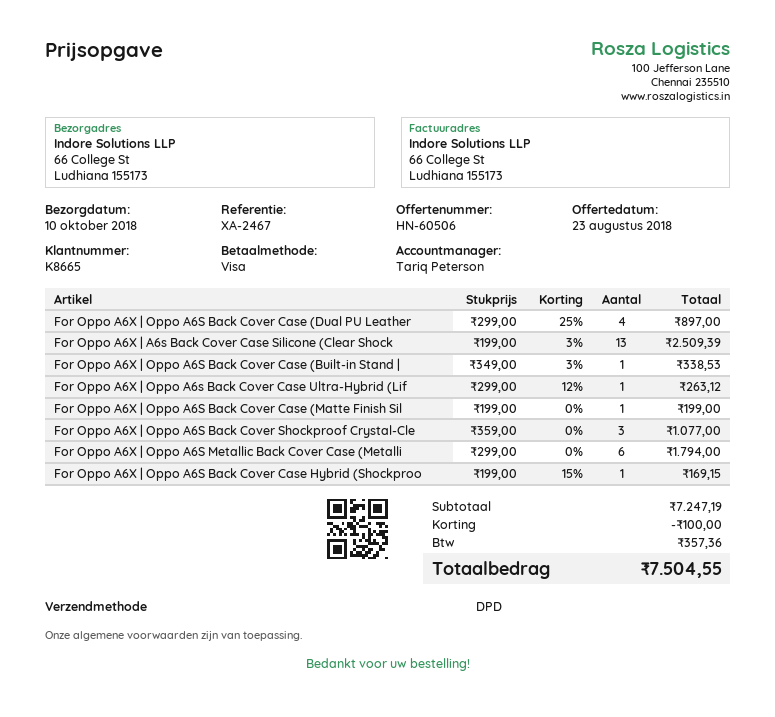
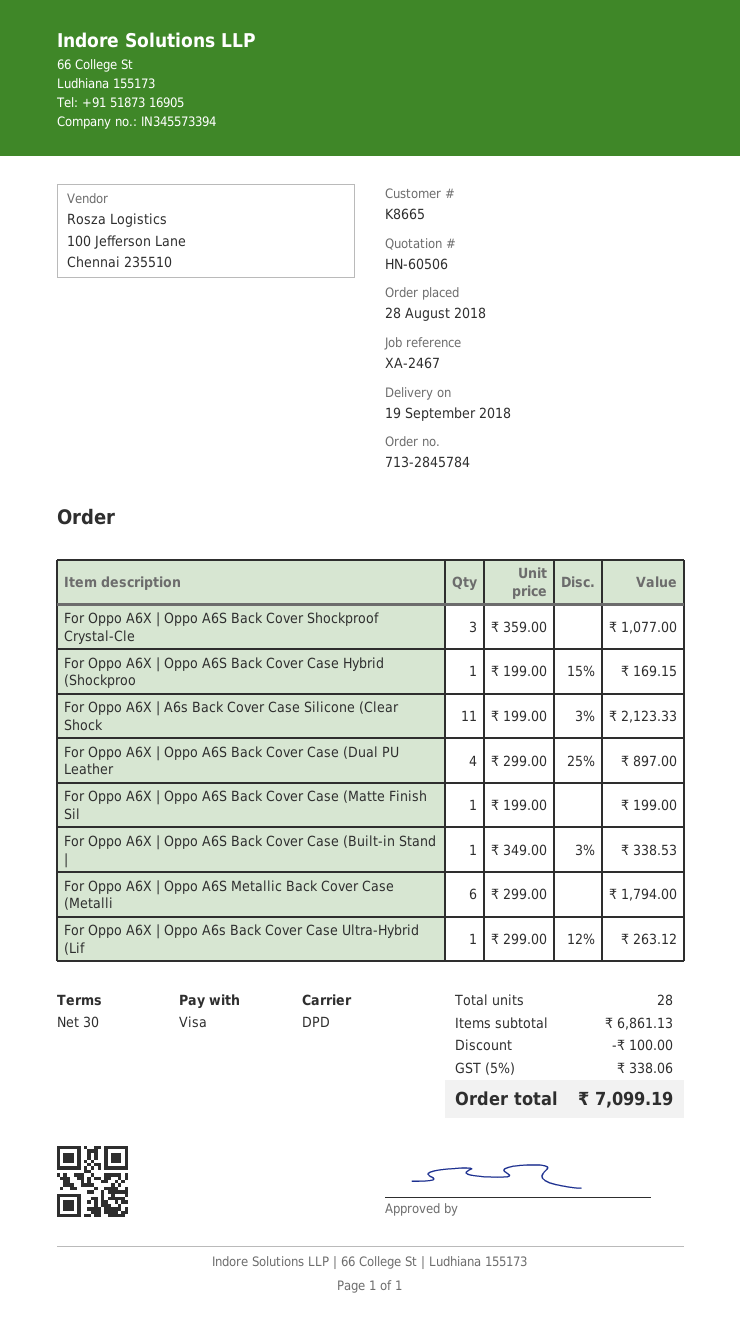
delivery date: 2018-10-10 -> 2018-09-19
For Oppo A6X | A6s Back Cover Case Silicone (Clear Shock: 13 x 199.00 - 3% = 2509.39 -> 11 x 199.00 - 3% = 2123.33
subtotal: 7247.19 -> 6861.13
tax: 357.36 -> 338.06
total: 7504.55 -> 7099.19

